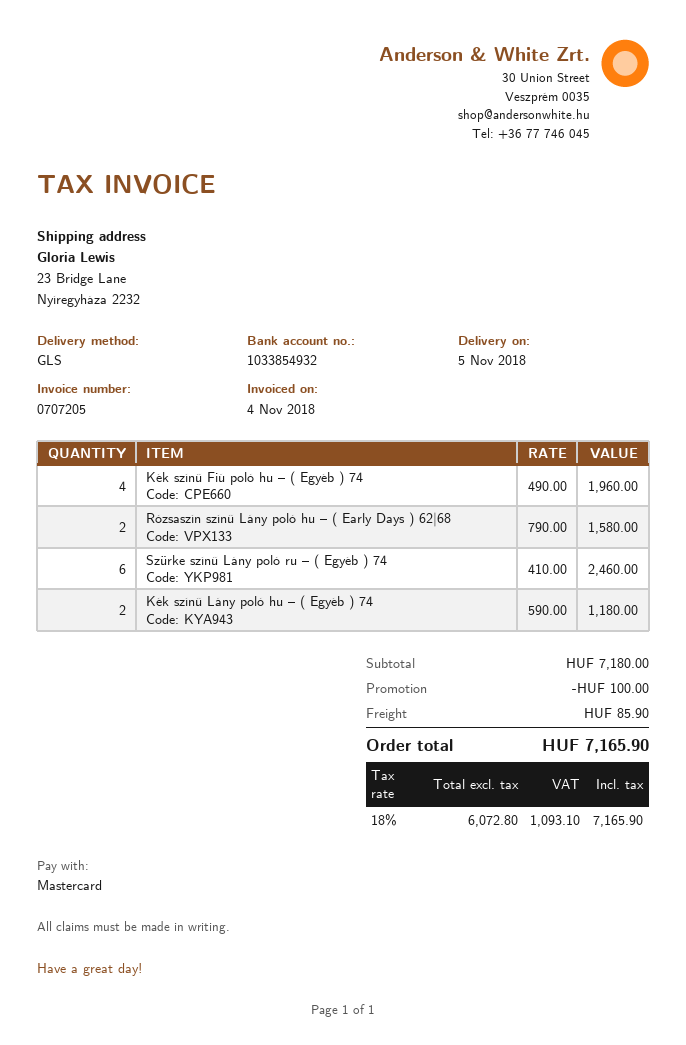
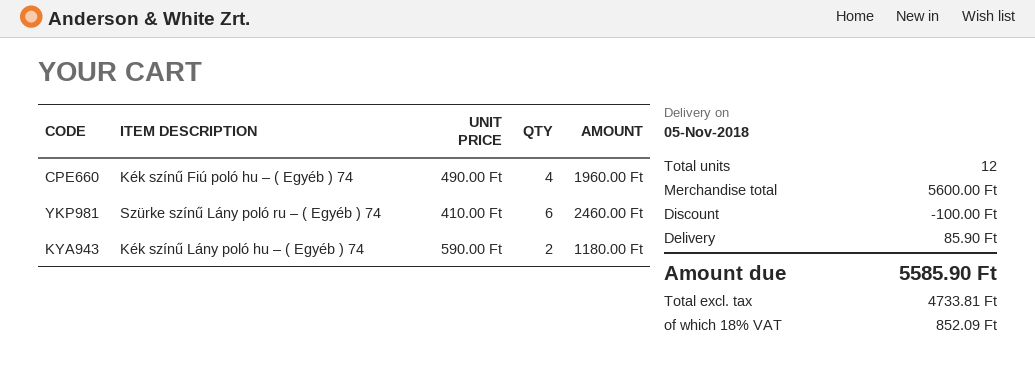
Rózsaszín színű Lány poló hu – ( Early Days ) 62|68: 2 x 790.00 = 1580.00 -> none
subtotal: 7180.00 -> 5600.00
net: 6072.80 -> 4733.81
tax: 18% = 1093.10 -> 18% = 852.09
total: 7165.90 -> 5585.90

